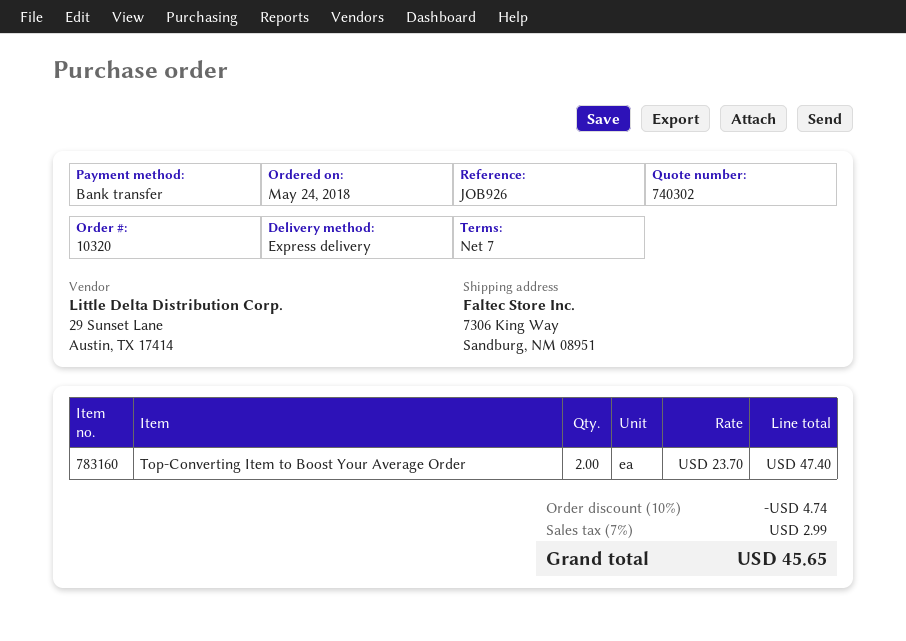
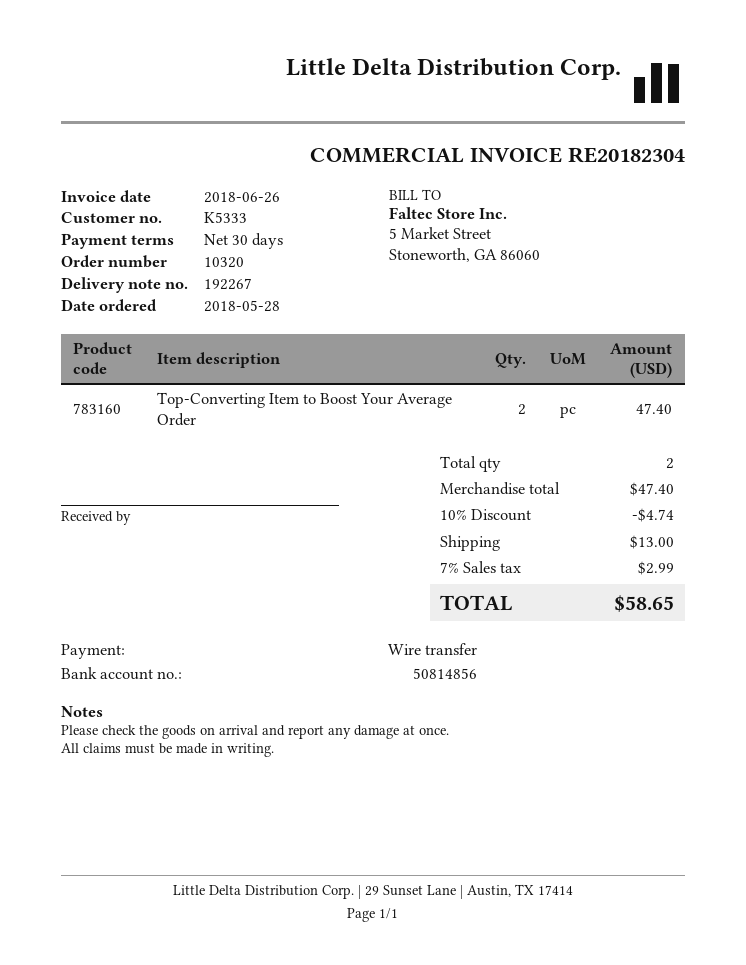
order date: 2018-05-24 -> 2018-05-28
payment terms: 7 days -> 30 days
shipping: none -> 13.00
total: 45.65 -> 58.65

